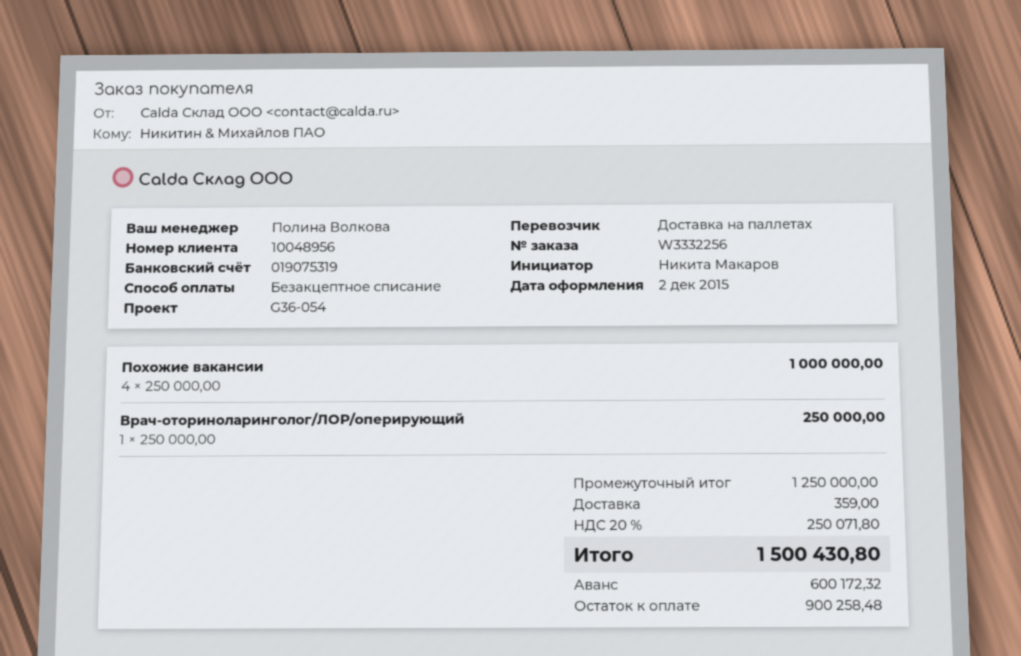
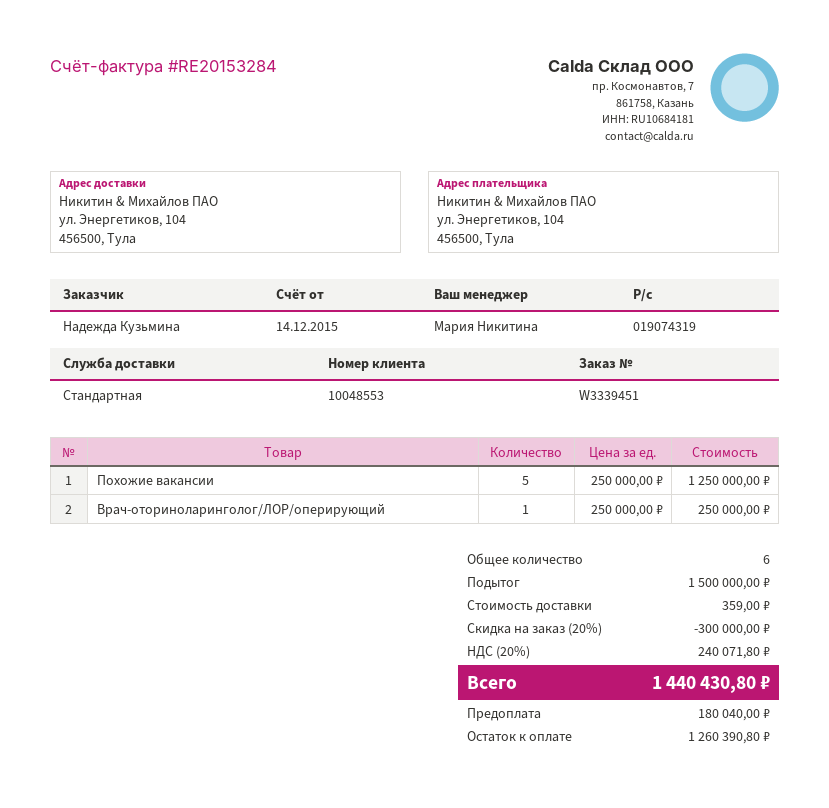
order number: W3332256 -> W3339451
customer number: 10048956 -> 10048553
ordered by: Никита Макаров -> Надежда Кузьмина
sales rep: Полина Волкова -> Мария Никитина
bank account: 019075319 -> 019074319
shipping method: pallet freight -> standard
Похожие вакансии: 4 x 250000.00 = 1000000.00 -> 5 x 250000.00 = 1250000.00
subtotal: 1250000.00 -> 1500000.00
discount: none -> 20% = 300000.00
tax: 20% = 250071.80 -> 20% = 240071.80
total: 1500430.80 -> 1440430.80
deposit: 600172.32 -> 180040.00
balance: 900258.48 -> 1260390.80

